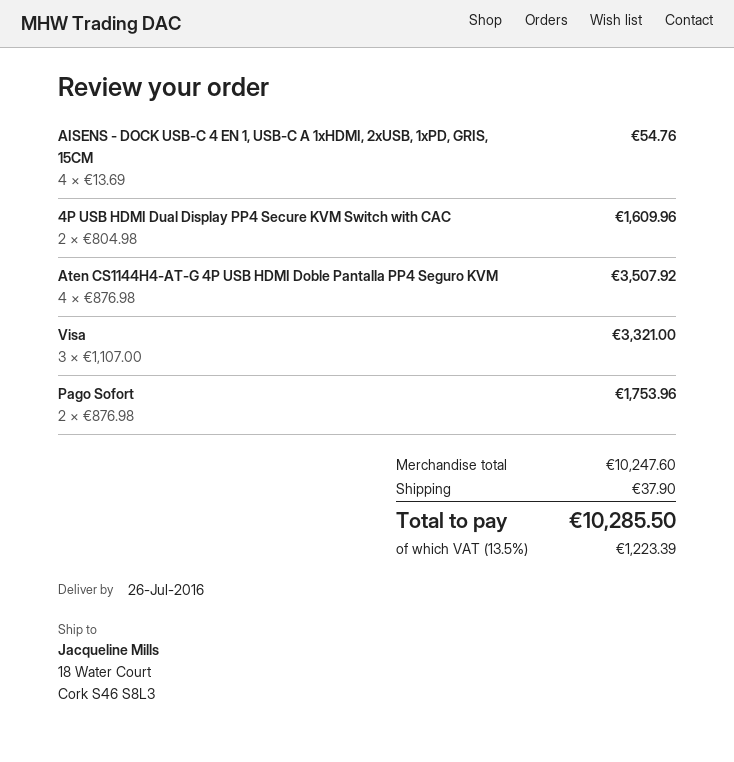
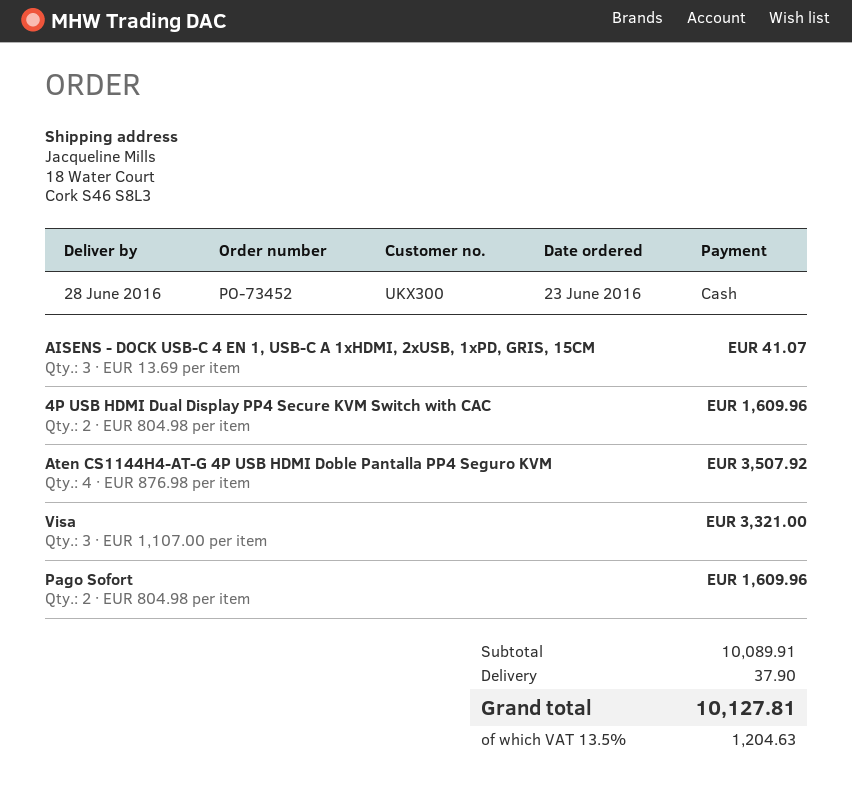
delivery date: 2016-07-26 -> 2016-06-28
AISENS - DOCK USB-C 4 EN 1, USB-C A 1xHDMI, 2xUSB, 1xPD, GRIS, 15CM: 4 x 13.69 = 54.76 -> 3 x 13.69 = 41.07
Pago Sofort: 2 x 876.98 = 1753.96 -> 2 x 804.98 = 1609.96
subtotal: 10247.60 -> 10089.91
tax: 13.5% = 1223.39 -> 13.5% = 1204.63
total: 10285.50 -> 10127.81

